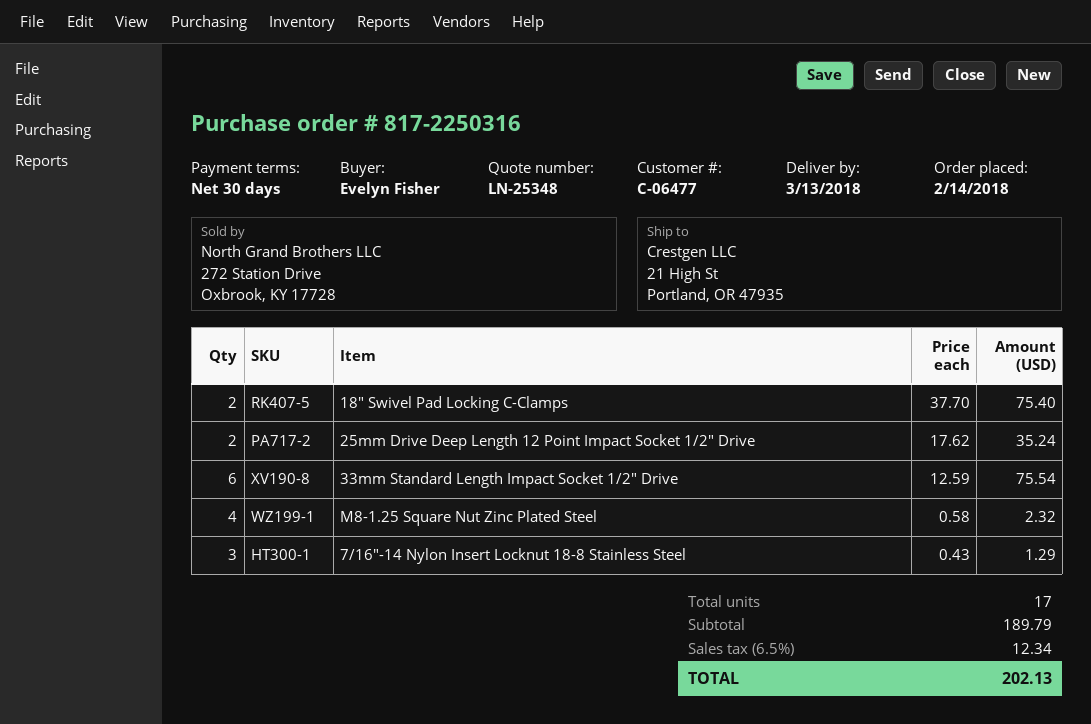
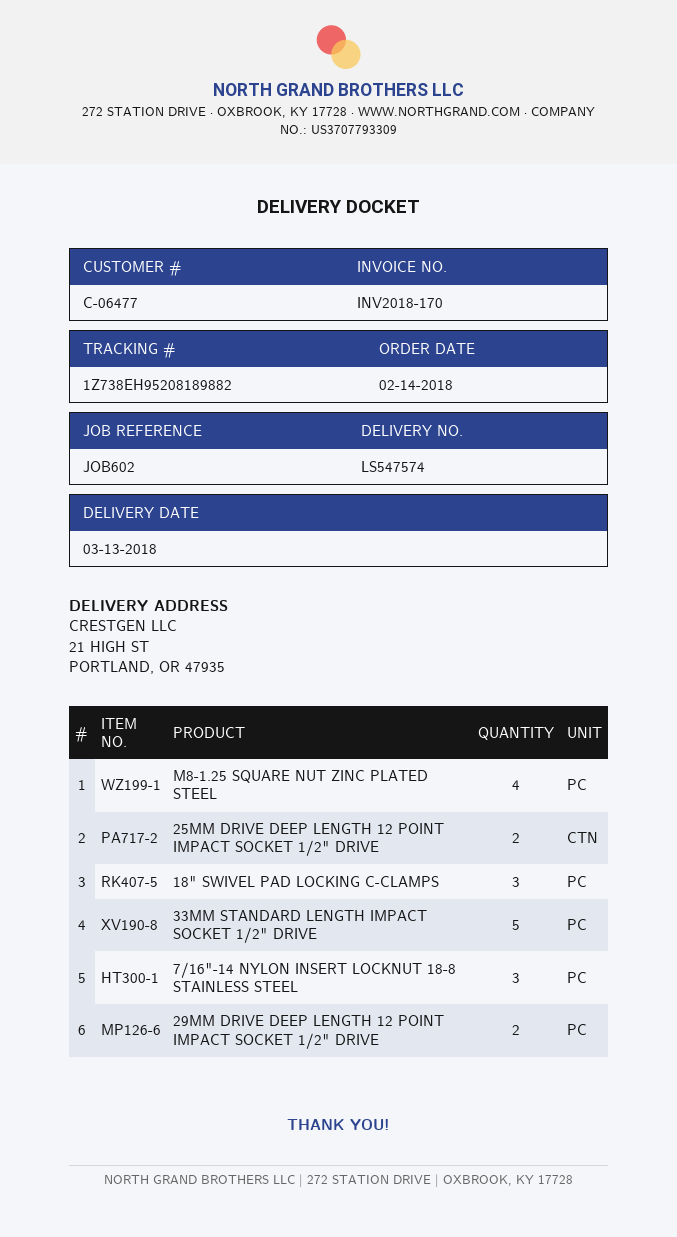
18" Swivel Pad Locking C-Clamps: 2 -> 3
33mm Standard Length Impact Socket 1/2" Drive: 6 -> 5
29MM DRIVE DEEP LENGTH 12 POINT IMPACT SOCKET 1/2" DRIVE: none -> 2

